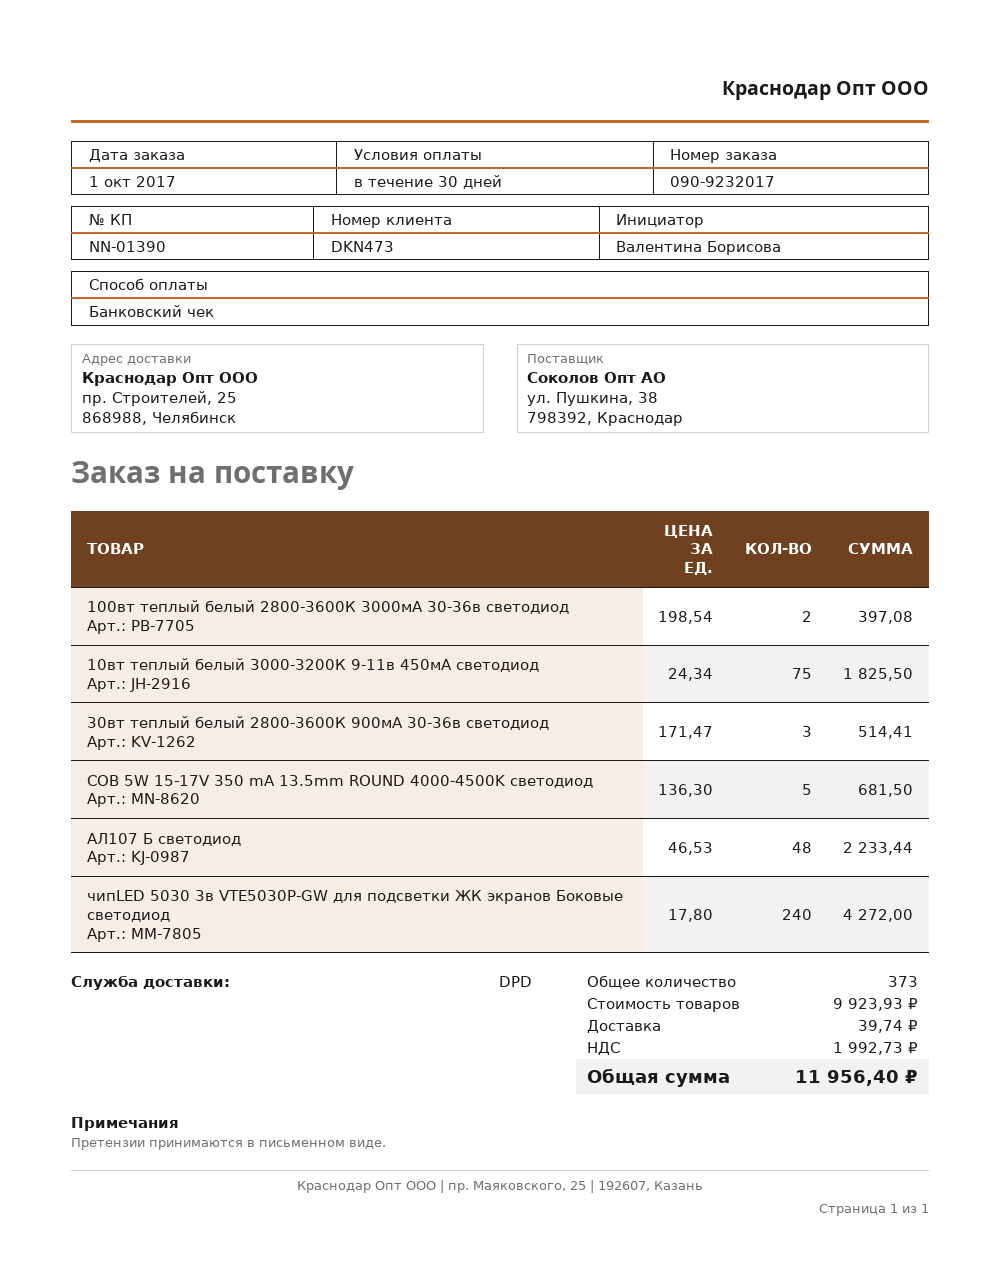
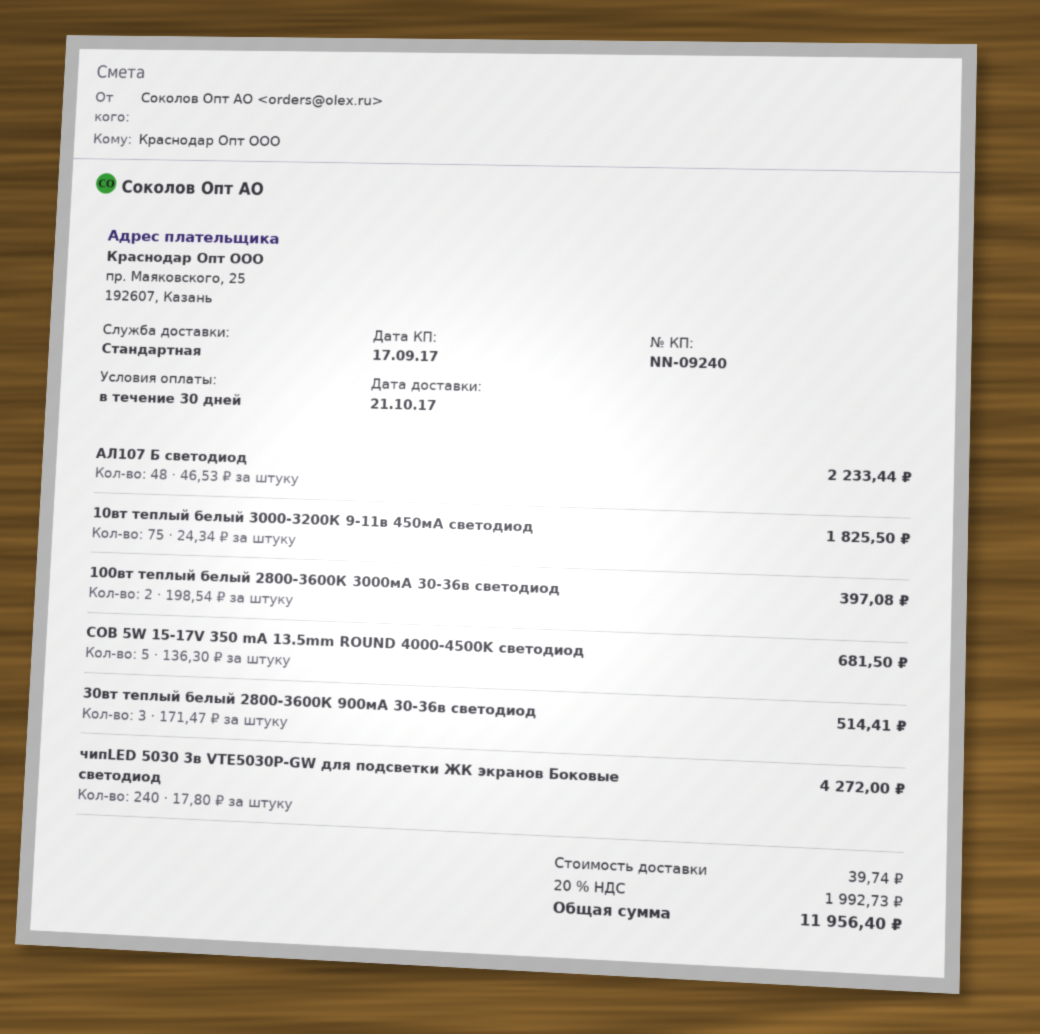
quote number: NN-01390 -> NN-09240
shipping method: DPD -> standard

